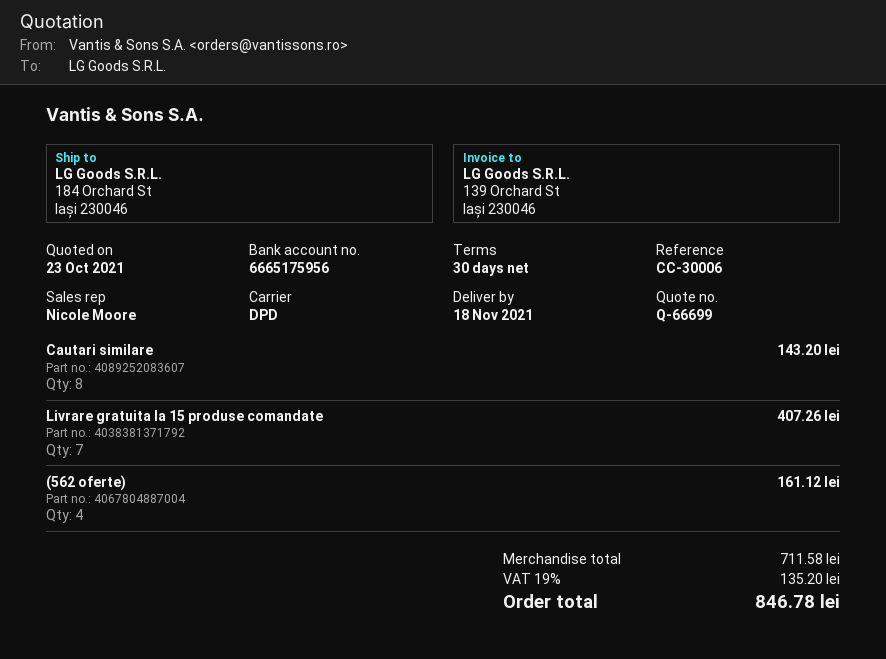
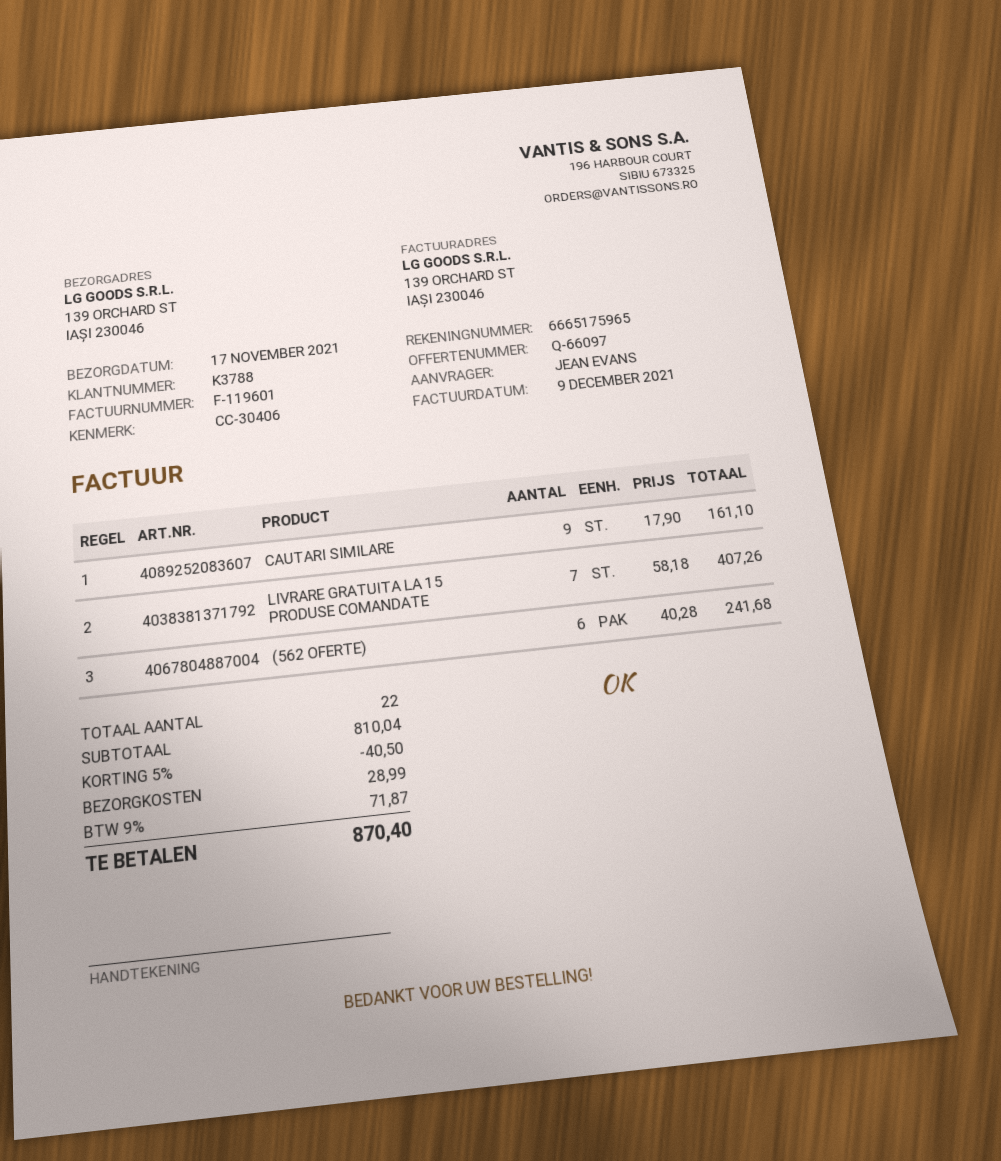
quote number: Q-66699 -> Q-66097
delivery date: 2021-11-18 -> 2021-11-17
reference: CC-30006 -> CC-30406
bank account: 6665175956 -> 6665175965
ship to: 184 Orchard St, Iași 230046 -> 139 ORCHARD ST, IAȘI 230046
Cautari similare: 8 for 143.20 -> 9 for 161.10
(562 oferte): 4 for 161.12 -> 6 for 241.68
subtotal: 711.58 -> 810.04
discount: none -> 5% = 40.50
shipping: none -> 28.99
tax: 19% = 135.20 -> 9% = 71.87
total: 846.78 -> 870.40

